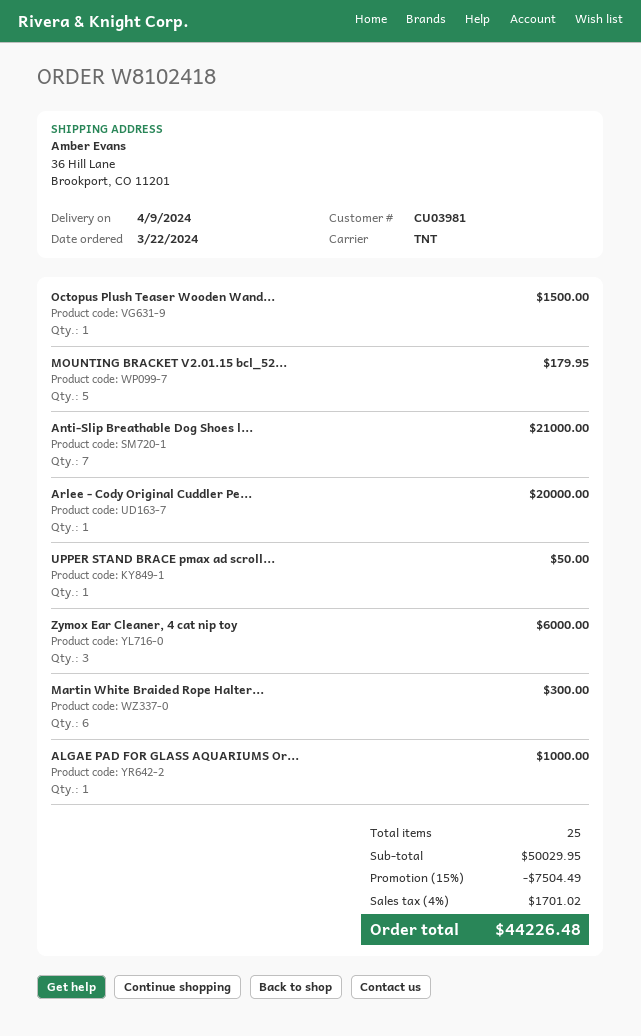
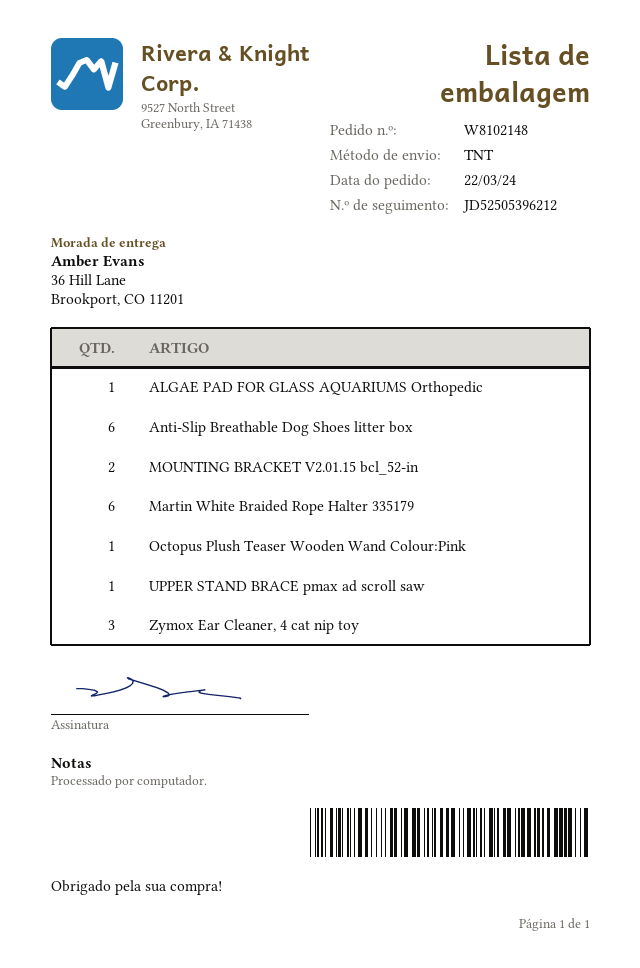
order number: W8102418 -> W8102148
MOUNTING BRACKET V2.01.15 bcl_52...: 5 -> 2
Anti-Slip Breathable Dog Shoes l...: 7 -> 6
Arlee - Cody Original Cuddler Pe...: 1 -> none

